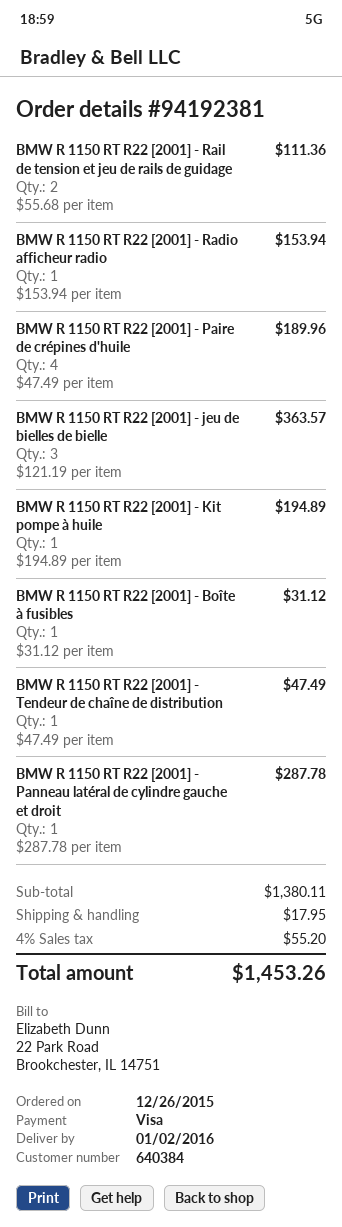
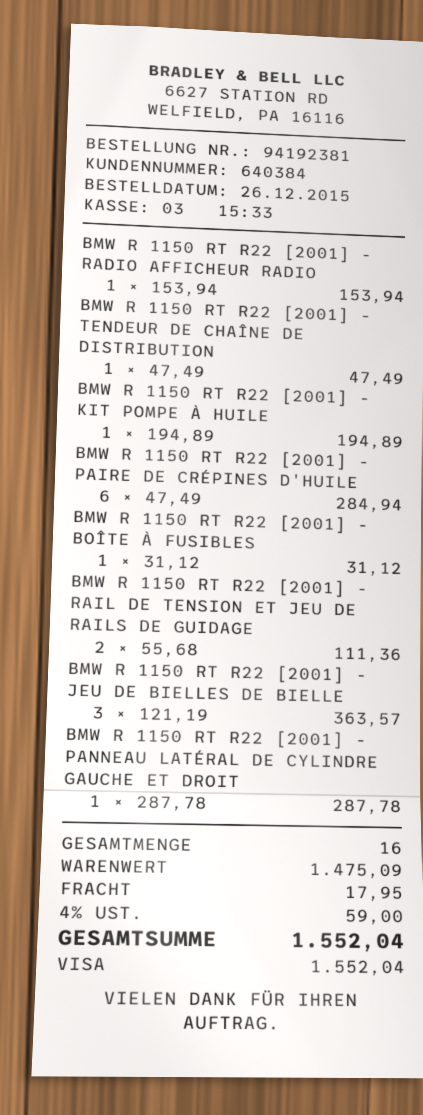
BMW R 1150 RT R22 [2001] - Paire de crépines d'huile: 4 x 47.49 = 189.96 -> 6 x 47.49 = 284.94
subtotal: 1380.11 -> 1475.09
tax: 4% = 55.20 -> 4% = 59.00
total: 1453.26 -> 1552.04

